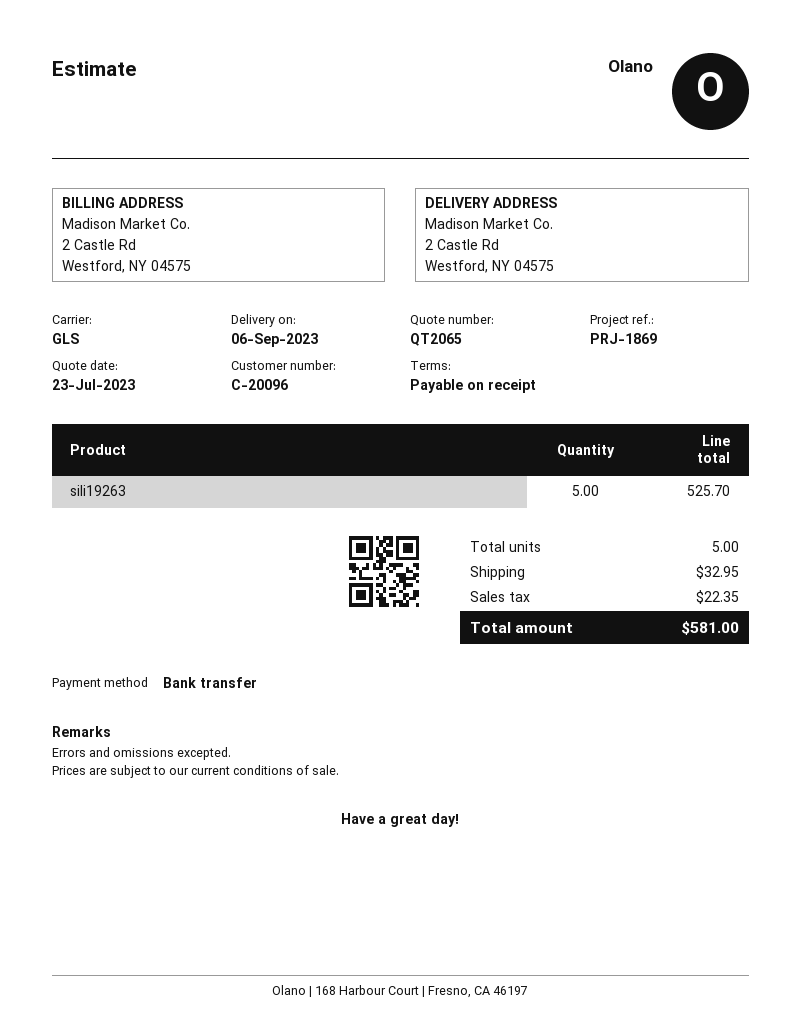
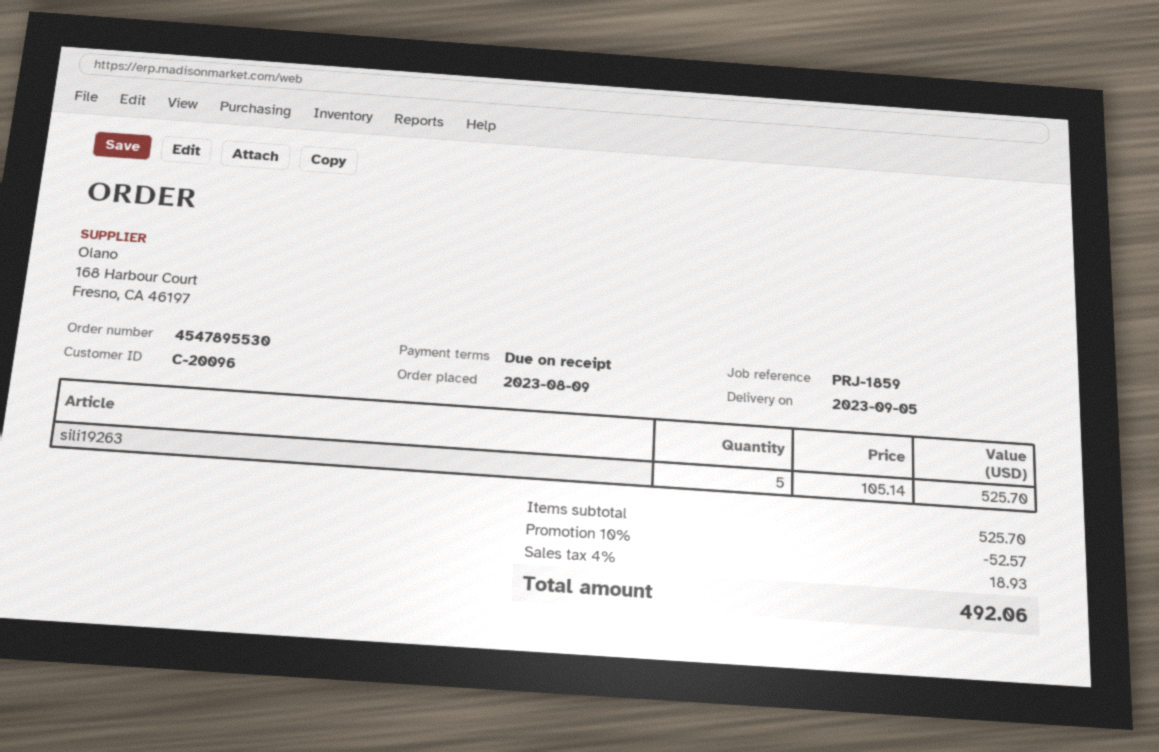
delivery date: 2023-09-06 -> 2023-09-05
reference: PRJ-1869 -> PRJ-1859
discount: none -> 10% = 52.57
shipping: 32.95 -> none
tax: 22.35 -> 18.93
total: 581.00 -> 492.06

